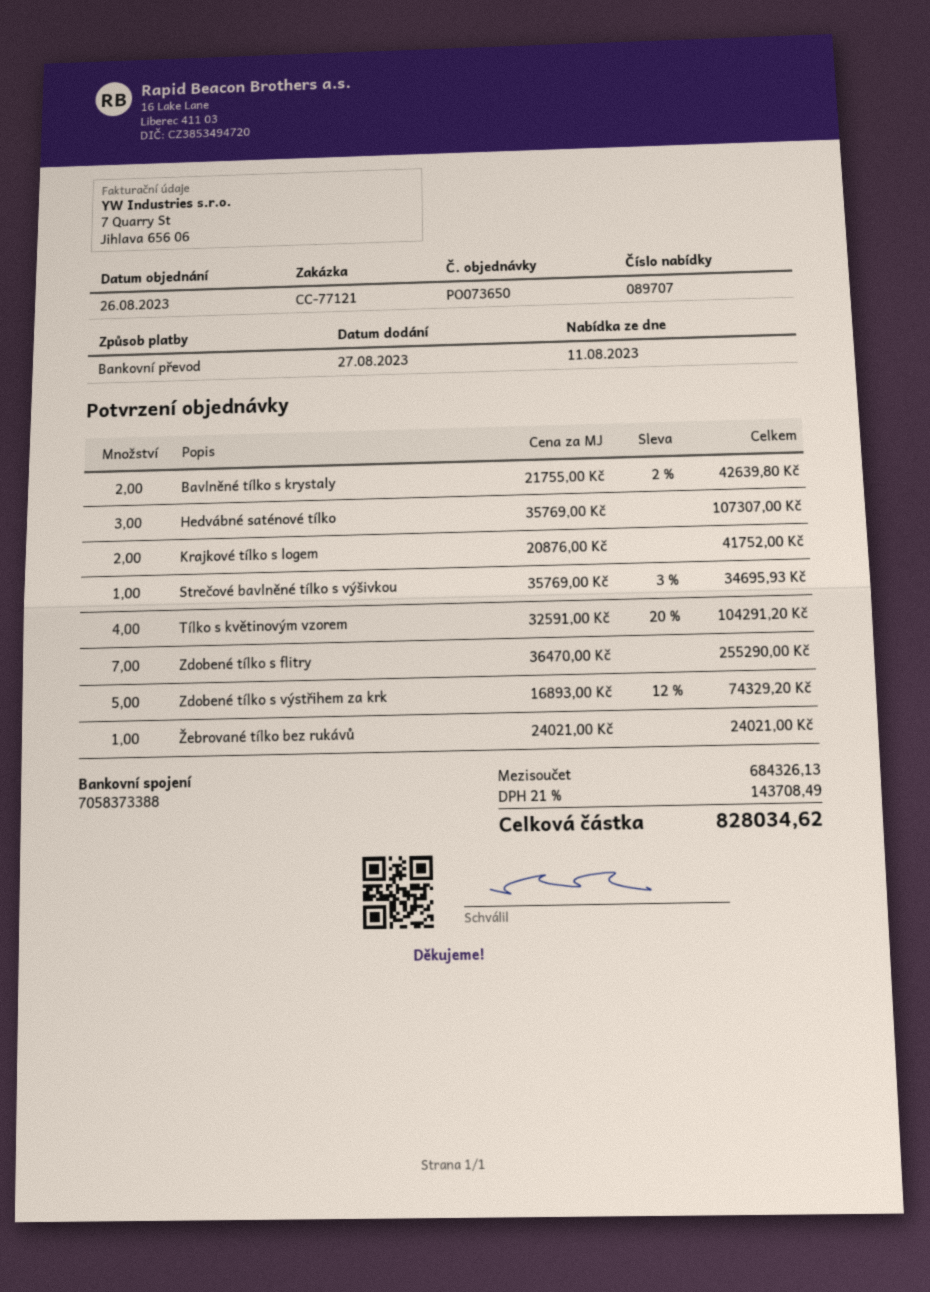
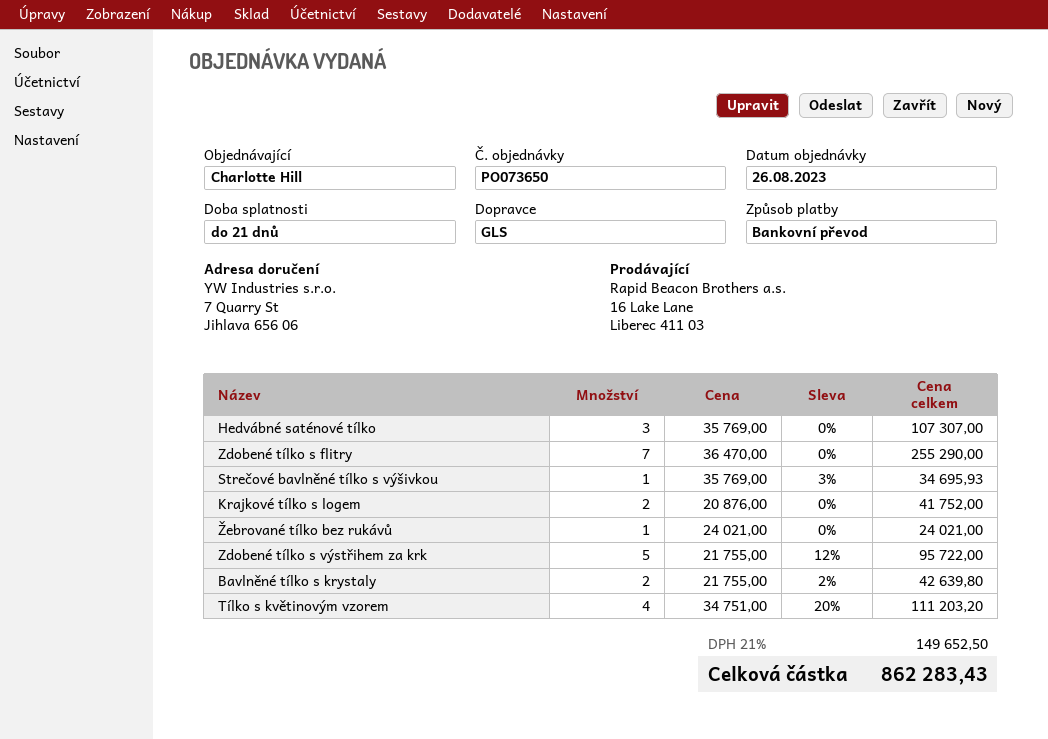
Tílko s květinovým vzorem: 4 x 32591.00 - 20% = 104291.20 -> 4 x 34751.00 - 20% = 111203.20
Zdobené tílko s výstřihem za krk: 5 x 16893.00 - 12% = 74329.20 -> 5 x 21755.00 - 12% = 95722.00
tax: 21% = 143708.49 -> 21% = 149652.50
total: 828034.62 -> 862283.43

